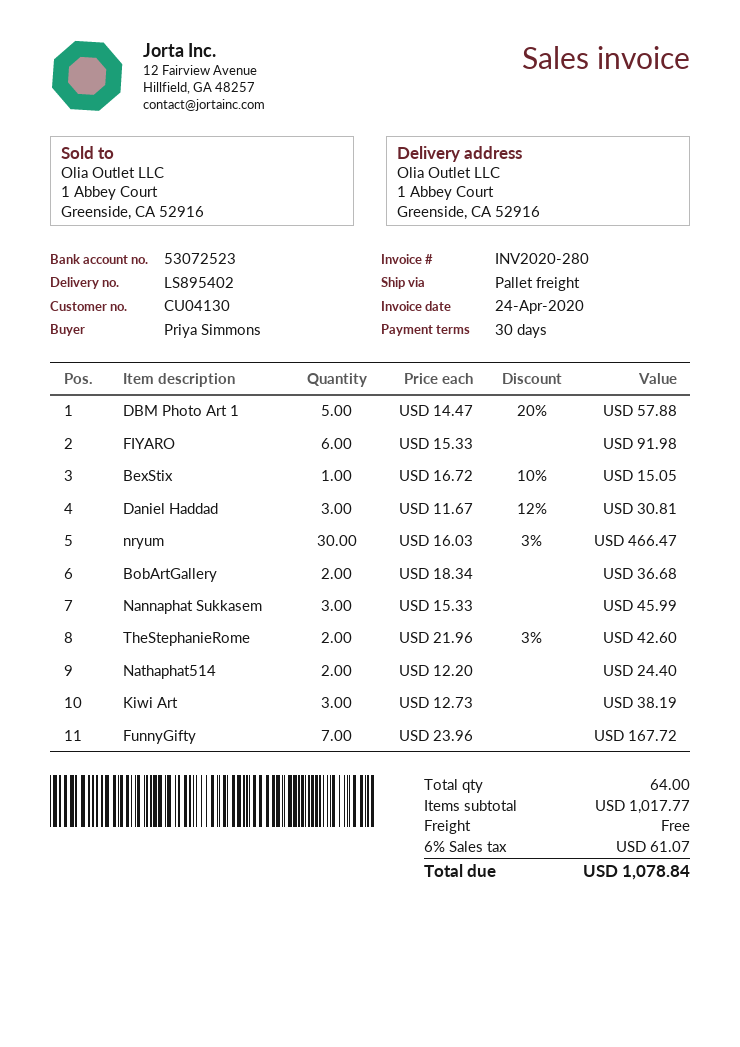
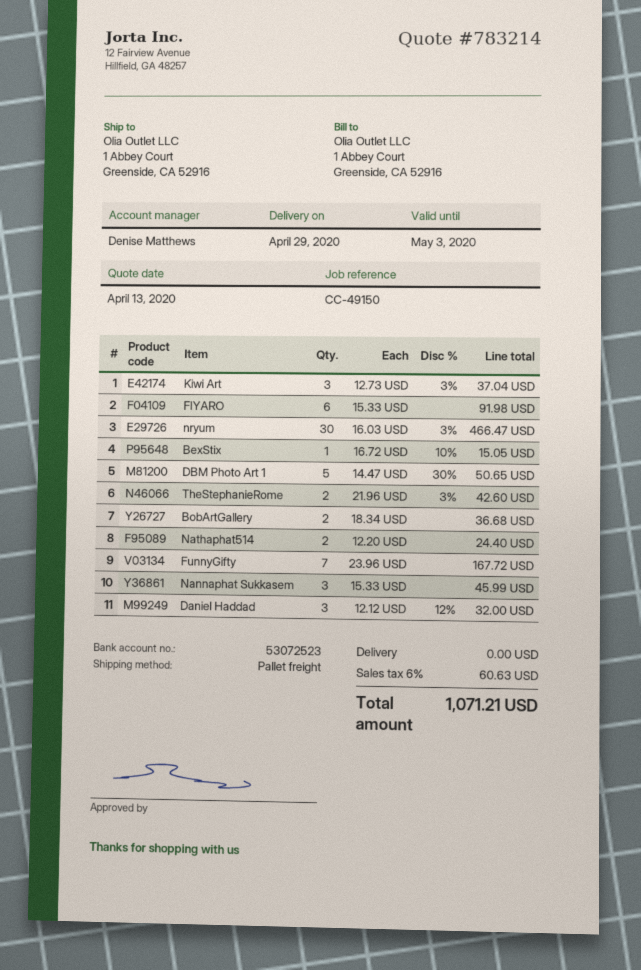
DBM Photo Art 1: 5 x 14.47 - 20% = 57.88 -> 5 x 14.47 - 30% = 50.65
Daniel Haddad: 3 x 11.67 - 12% = 30.81 -> 3 x 12.12 - 12% = 32.00
Kiwi Art: 3 x 12.73 = 38.19 -> 3 x 12.73 - 3% = 37.04
tax: 6% = 61.07 -> 6% = 60.63
total: 1078.84 -> 1071.21

